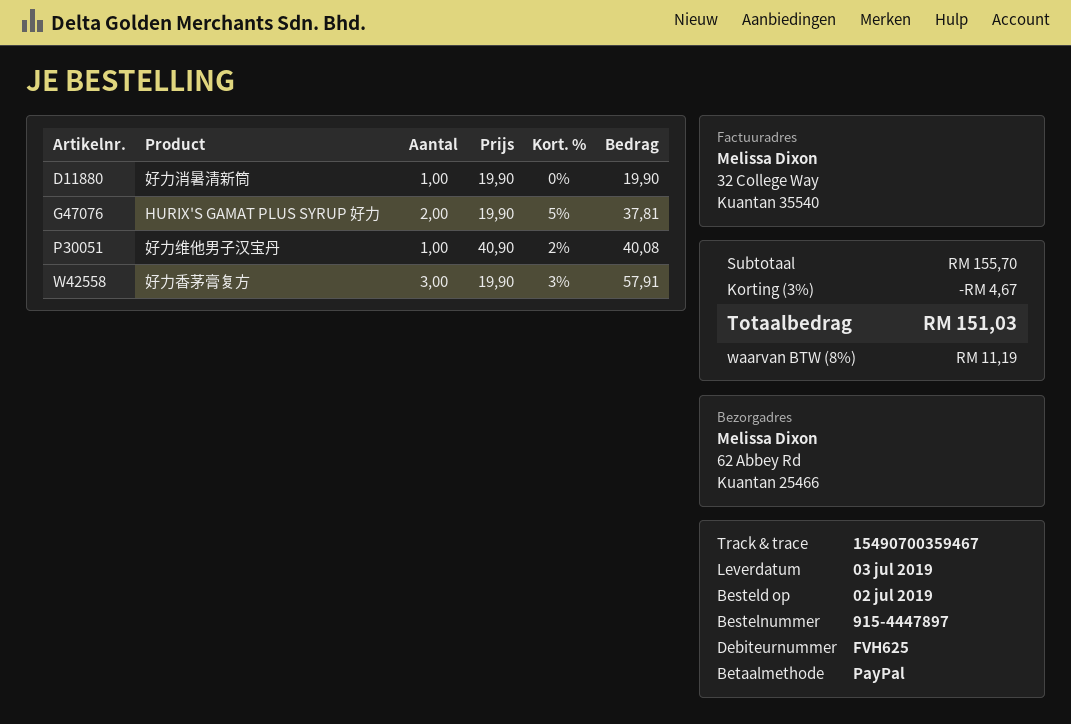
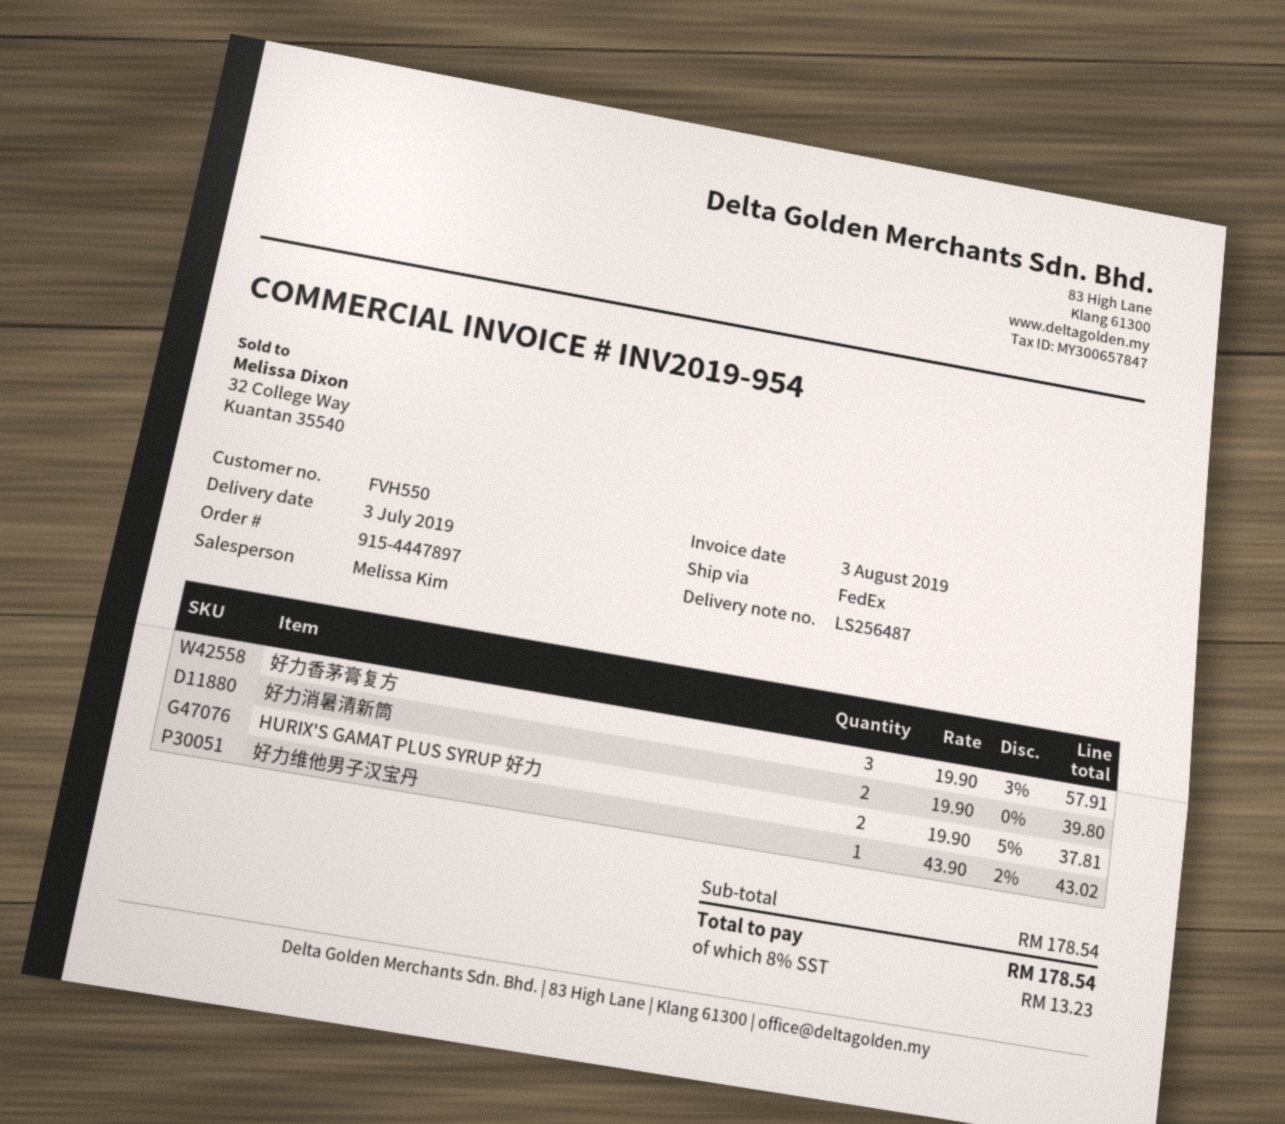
customer number: FVH625 -> FVH550
好力消暑清新筒: 1 x 19.90 = 19.90 -> 2 x 19.90 = 39.80
好力维他男子汉宝丹: 1 x 40.90 - 2% = 40.08 -> 1 x 43.90 - 2% = 43.02
subtotal: 155.70 -> 178.54
discount: 3% = 4.67 -> none
tax: 8% = 11.19 -> 8% = 13.23
total: 151.03 -> 178.54

